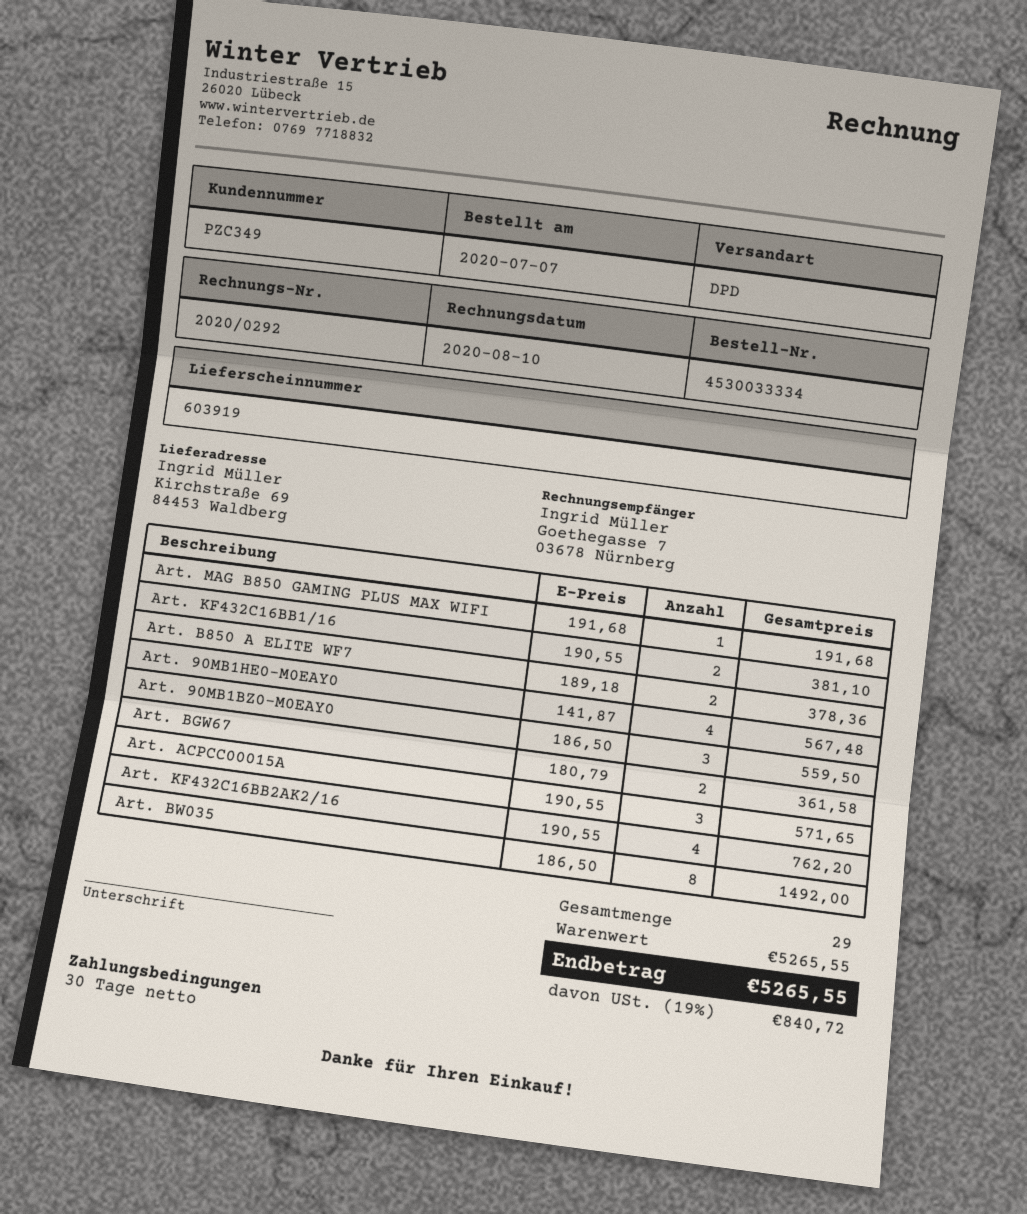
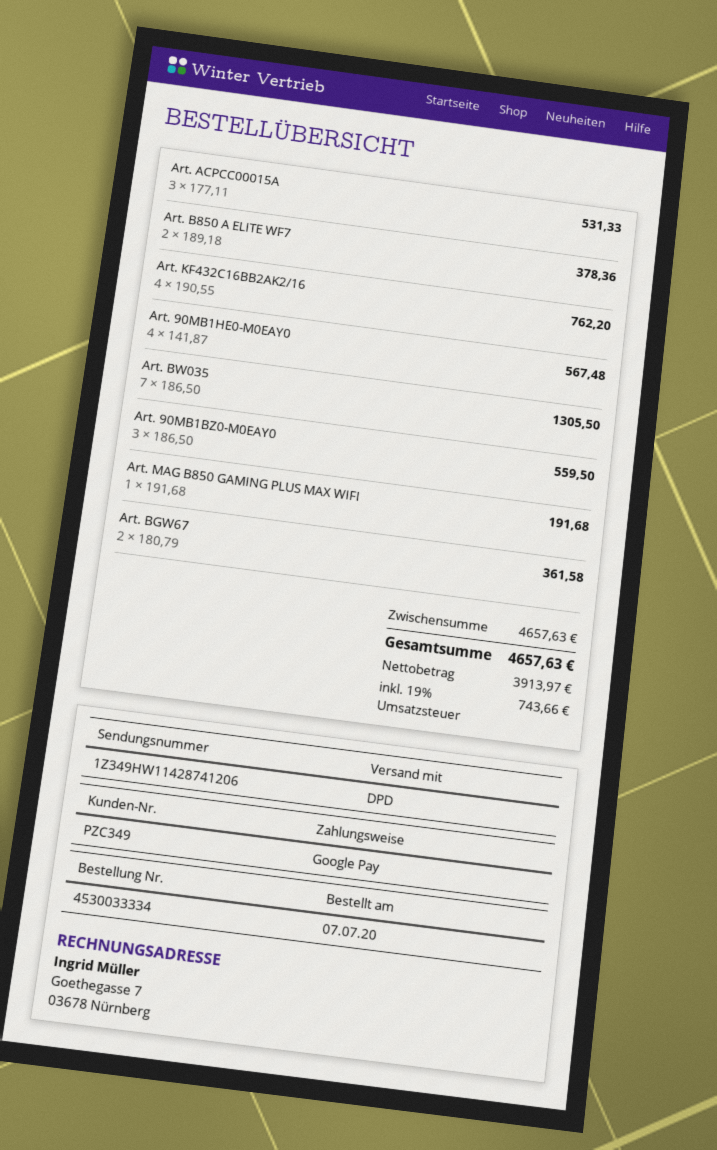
Art. KF432C16BB1/16: 2 x 190.55 = 381.10 -> none
Art. ACPCC00015A: 3 x 190.55 = 571.65 -> 3 x 177.11 = 531.33
Art. BW035: 8 x 186.50 = 1492.00 -> 7 x 186.50 = 1305.50
subtotal: 5265.55 -> 4657.63
tax: 19% = 840.72 -> 19% = 743.66
total: 5265.55 -> 4657.63

